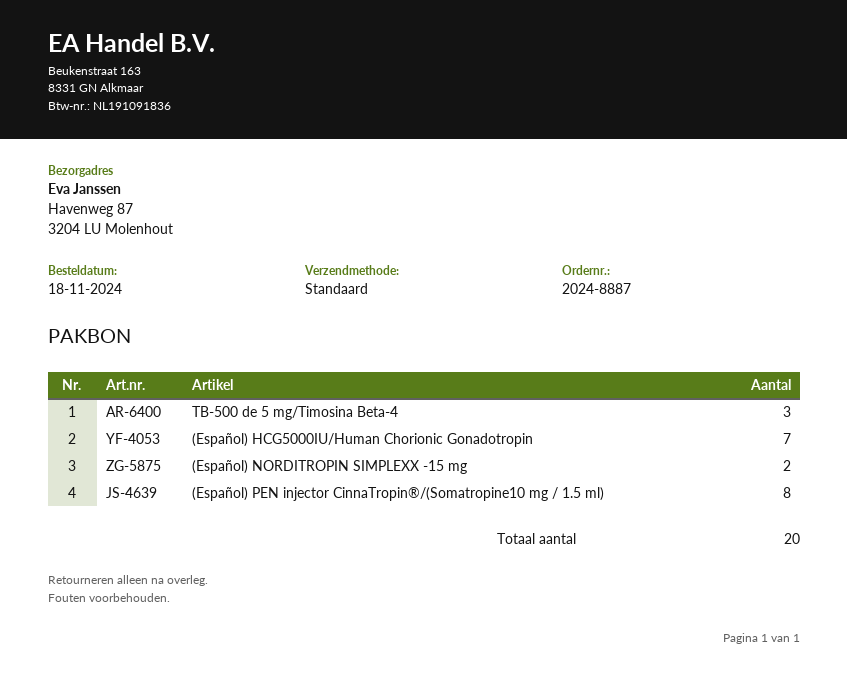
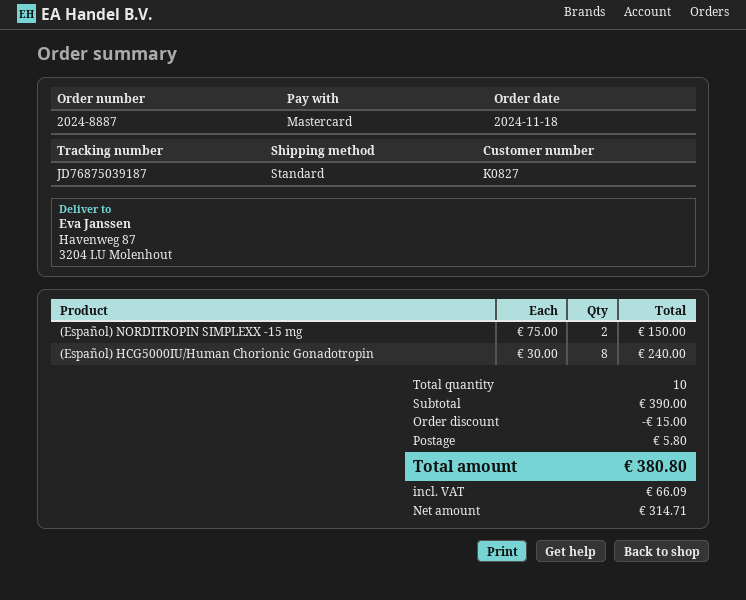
TB-500 de 5 mg/Timosina Beta-4: 3 -> none
(Español) HCG5000IU/Human Chorionic Gonadotropin: 7 -> 8
(Español) PEN injector CinnaTropin®/(Somatropine10 mg / 1.5 ml): 8 -> none
total quantity: 20 -> 10

